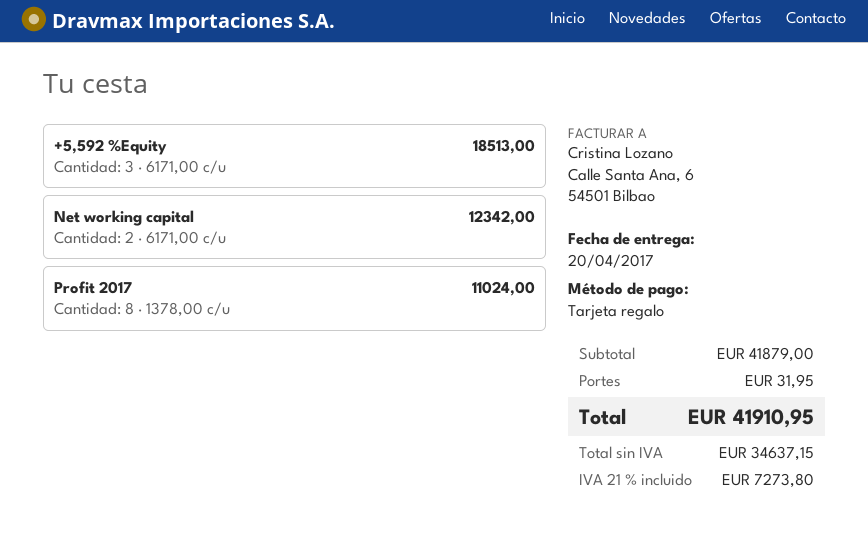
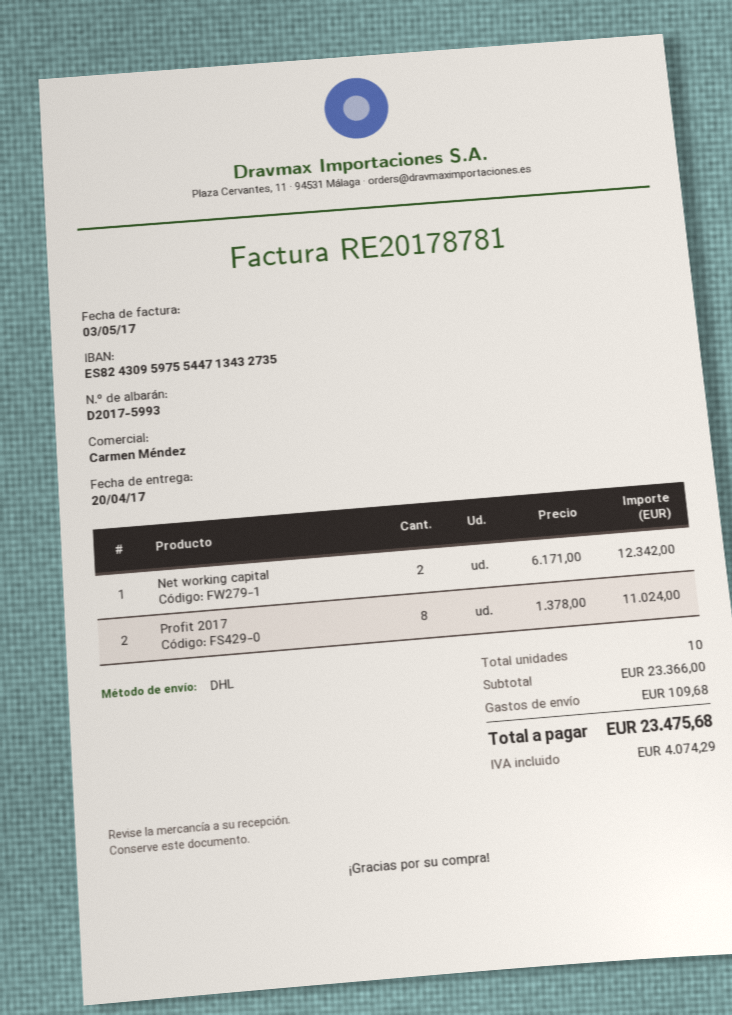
+5,592 %Equity: 3 x 6171.00 = 18513.00 -> none
subtotal: 41879.00 -> 23366.00
shipping: 31.95 -> 109.68
tax: 7273.80 -> 4074.29
total: 41910.95 -> 23475.68

